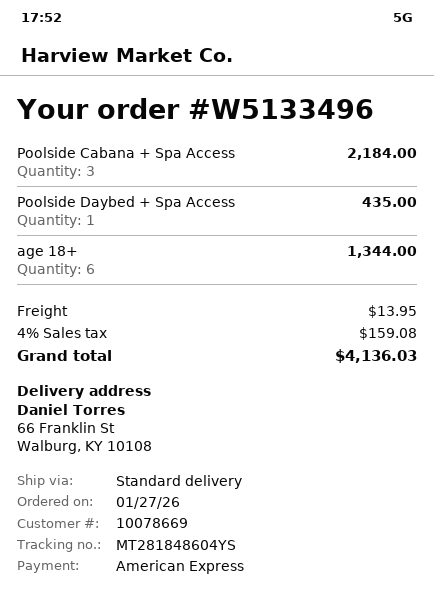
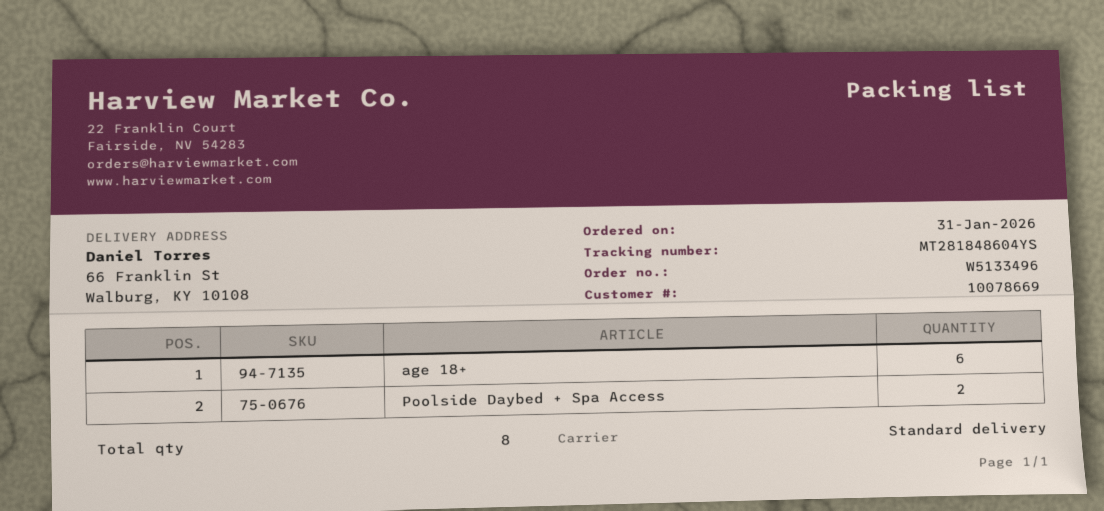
order date: 2026-01-27 -> 2026-01-31
Poolside Cabana + Spa Access: 3 -> none
Poolside Daybed + Spa Access: 1 -> 2

